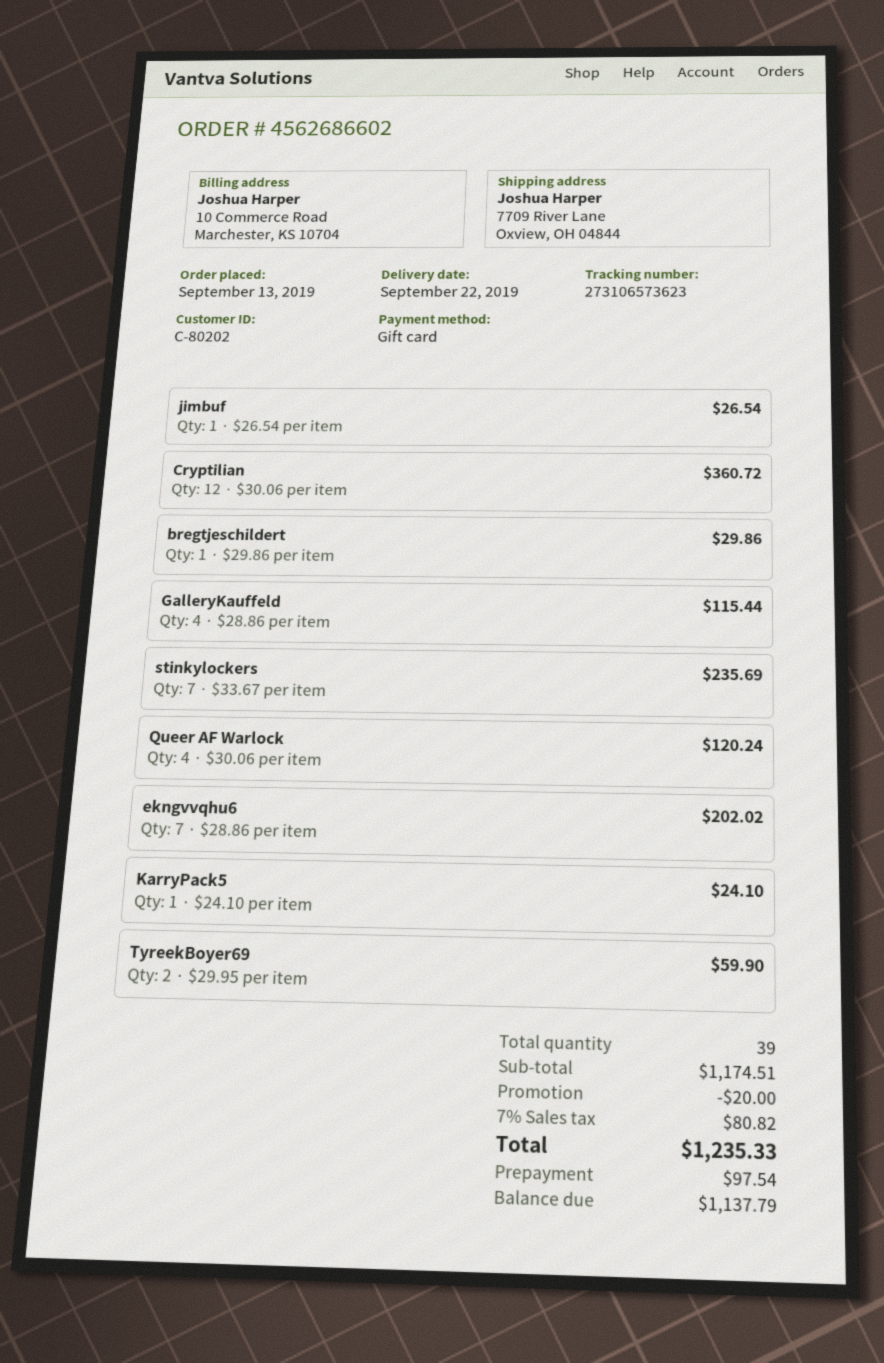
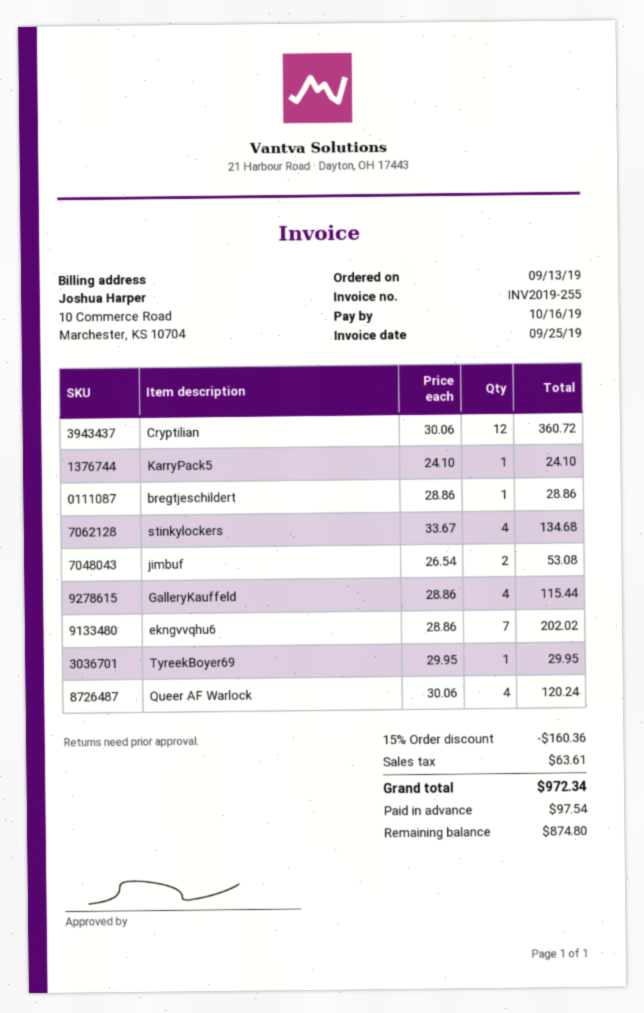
jimbuf: 1 x 26.54 = 26.54 -> 2 x 26.54 = 53.08
bregtjeschildert: 1 x 29.86 = 29.86 -> 1 x 28.86 = 28.86
stinkylockers: 7 x 33.67 = 235.69 -> 4 x 33.67 = 134.68
TyreekBoyer69: 2 x 29.95 = 59.90 -> 1 x 29.95 = 29.95
discount: 20.00 -> 160.36
tax: 80.82 -> 63.61
total: 1235.33 -> 972.34
balance: 1137.79 -> 874.80

